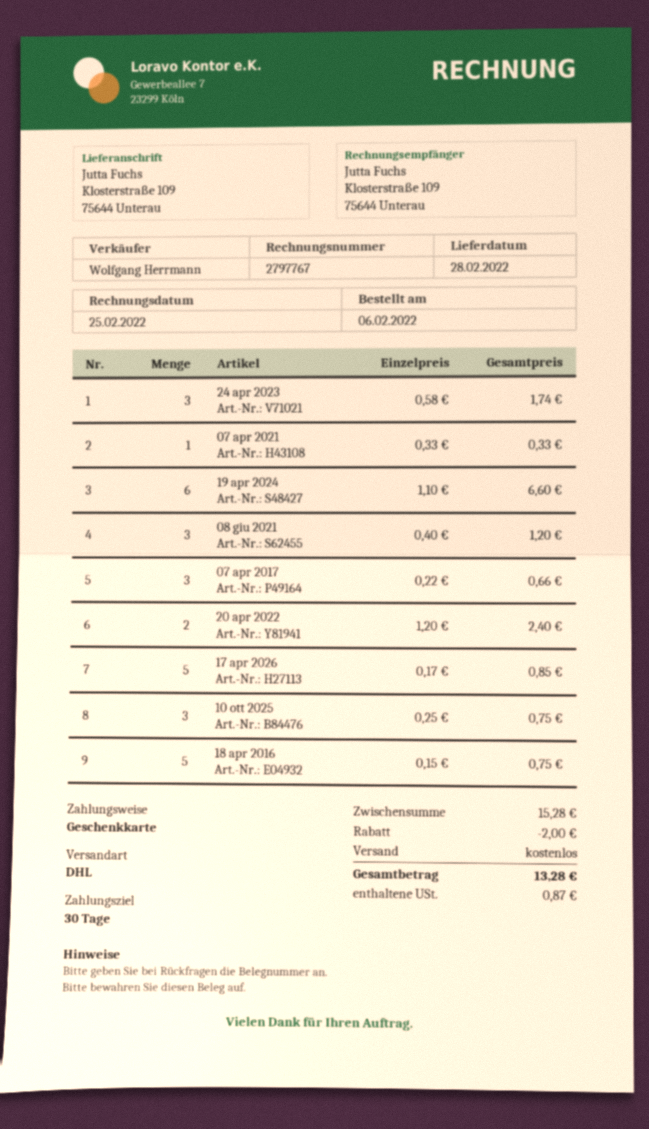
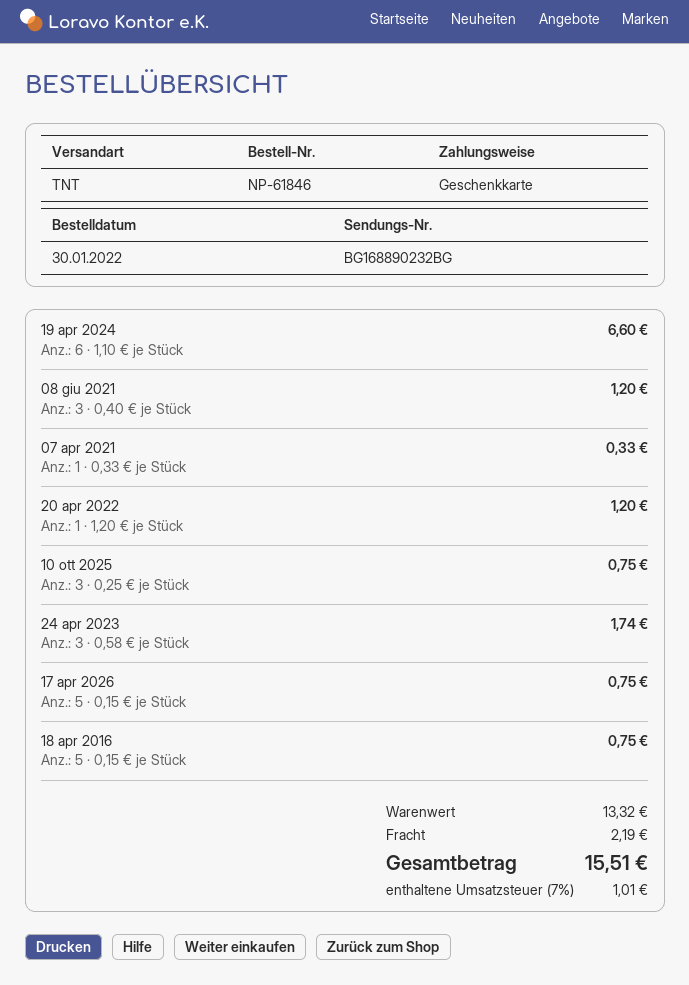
order date: 2022-02-06 -> 2022-01-30
shipping method: DHL -> TNT
07 apr 2017: 3 x 0.22 = 0.66 -> none
20 apr 2022: 2 x 1.20 = 2.40 -> 1 x 1.20 = 1.20
17 apr 2026: 5 x 0.17 = 0.85 -> 5 x 0.15 = 0.75
subtotal: 15.28 -> 13.32
discount: 2.00 -> none
shipping: 0.00 -> 2.19
tax: 0.87 -> 1.01
total: 13.28 -> 15.51

